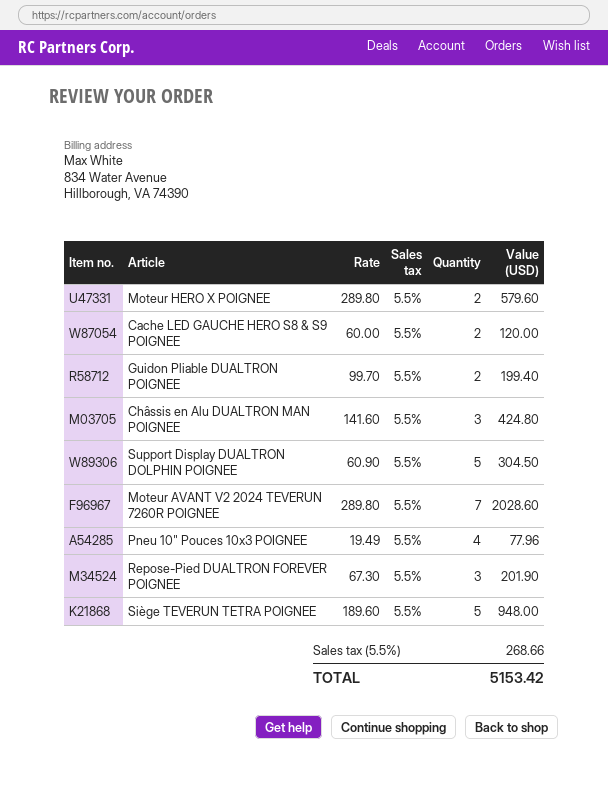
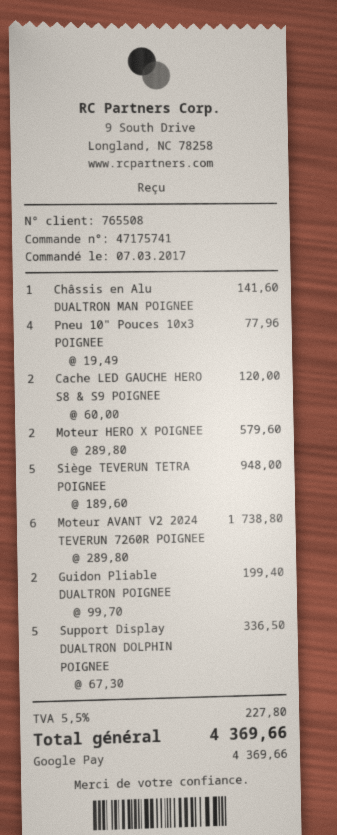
Châssis en Alu DUALTRON MAN POIGNEE: 3 x 141.60 = 424.80 -> 1 x 141.60 = 141.60
Support Display DUALTRON DOLPHIN POIGNEE: 5 x 60.90 = 304.50 -> 5 x 67.30 = 336.50
Moteur AVANT V2 2024 TEVERUN 7260R POIGNEE: 7 x 289.80 = 2028.60 -> 6 x 289.80 = 1738.80
Repose-Pied DUALTRON FOREVER POIGNEE: 3 x 67.30 = 201.90 -> none
tax: 5.5% = 268.66 -> 5.5% = 227.80
total: 5153.42 -> 4369.66

